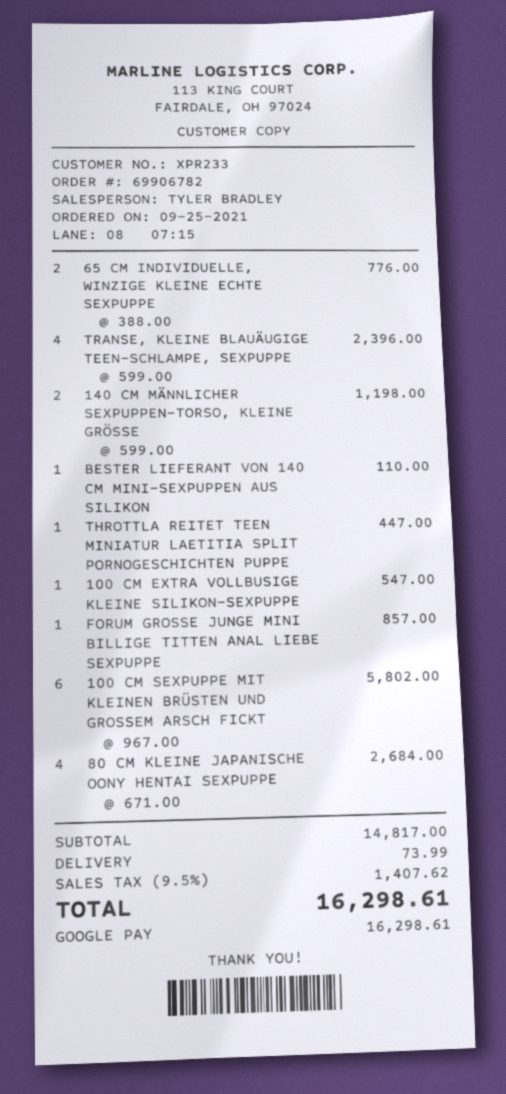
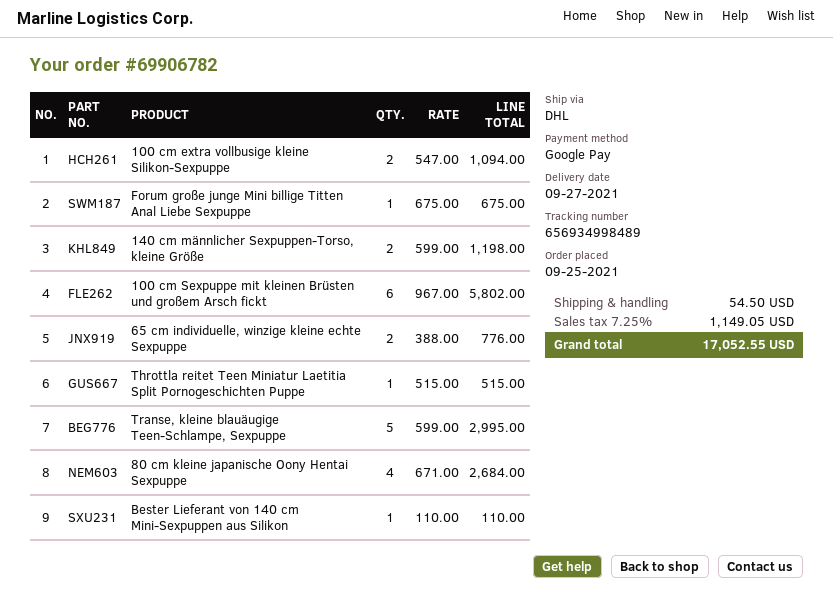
TRANSE, KLEINE BLAUÄUGIGE TEEN-SCHLAMPE, SEXPUPPE: 4 x 599.00 = 2396.00 -> 5 x 599.00 = 2995.00
THROTTLA REITET TEEN MINIATUR LAETITIA SPLIT PORNOGESCHICHTEN PUPPE: 1 x 447.00 = 447.00 -> 1 x 515.00 = 515.00
100 CM EXTRA VOLLBUSIGE KLEINE SILIKON-SEXPUPPE: 1 x 547.00 = 547.00 -> 2 x 547.00 = 1094.00
FORUM GROSSE JUNGE MINI BILLIGE TITTEN ANAL LIEBE SEXPUPPE: 1 x 857.00 = 857.00 -> 1 x 675.00 = 675.00
shipping: 73.99 -> 54.50
tax: 9.5% = 1407.62 -> 7.25% = 1149.05
total: 16298.61 -> 17052.55

